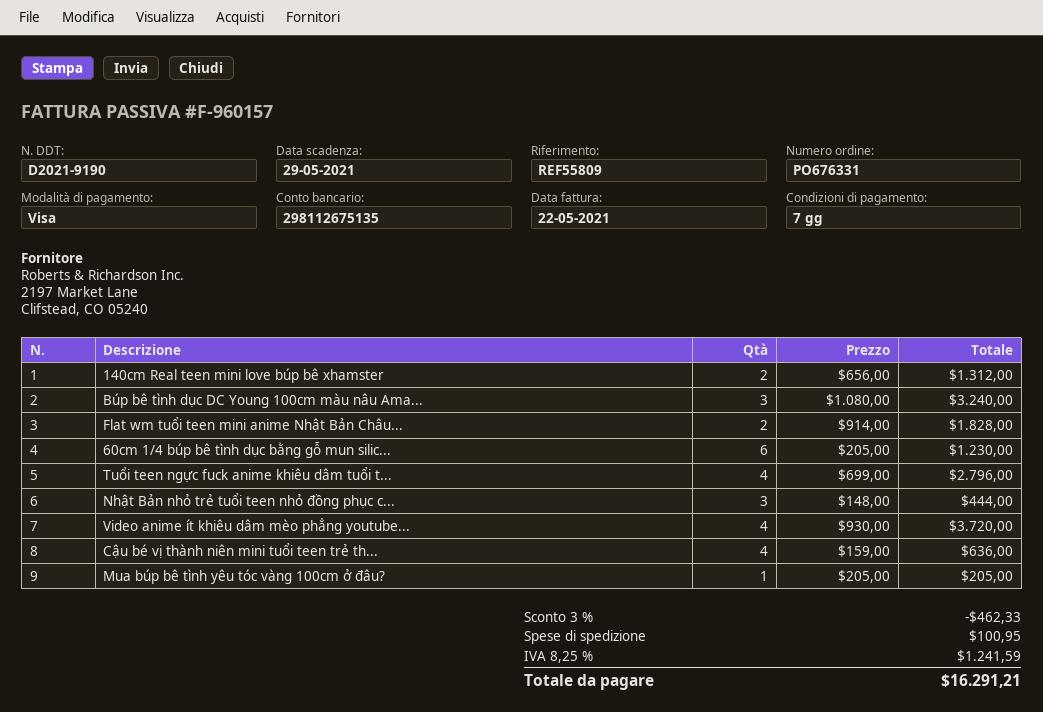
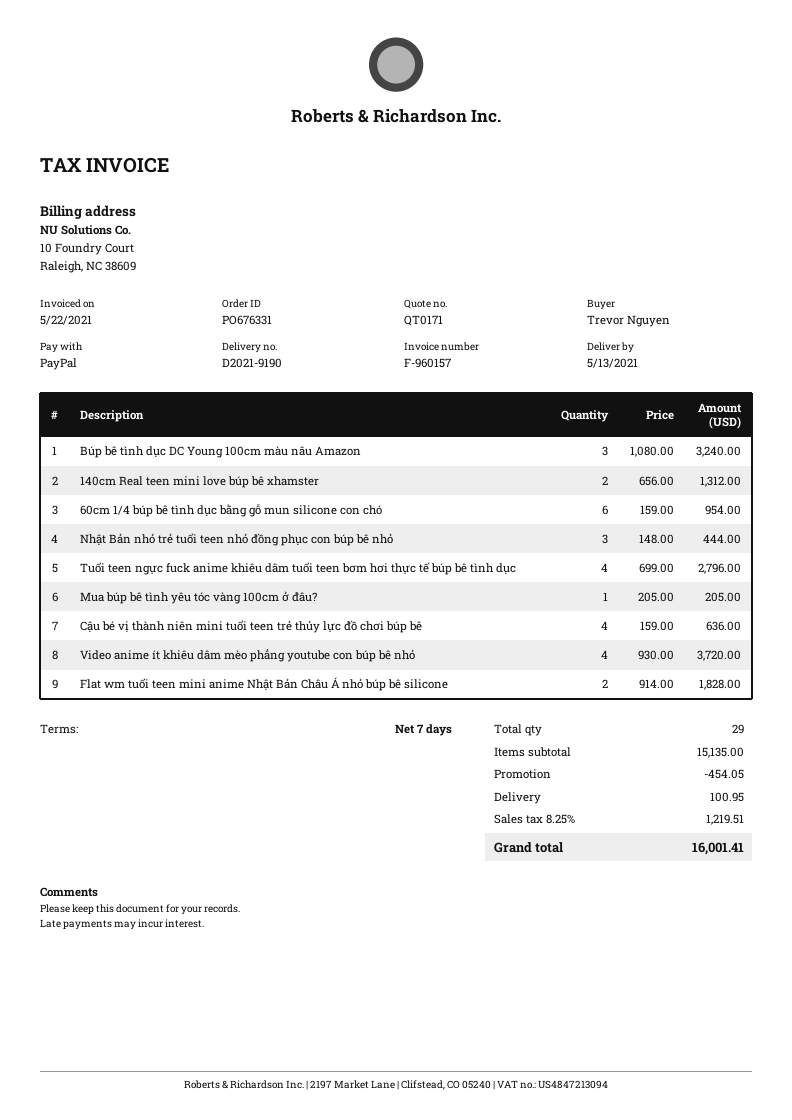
payment method: Visa -> PayPal
60cm 1/4 búp bê tình dục bằng gỗ mun silic...: 6 x 205.00 = 1230.00 -> 6 x 159.00 = 954.00
discount: 462.33 -> 454.05
tax: 8.25% = 1241.59 -> 8.25% = 1219.51
total: 16291.21 -> 16001.41

